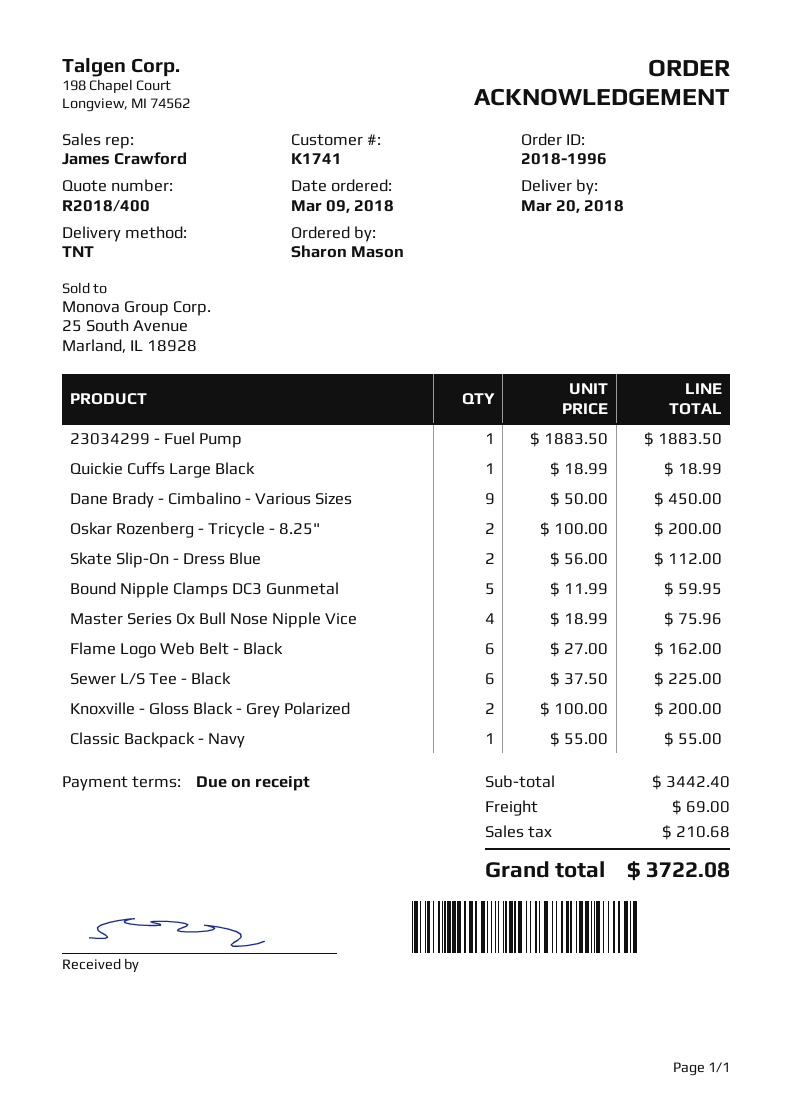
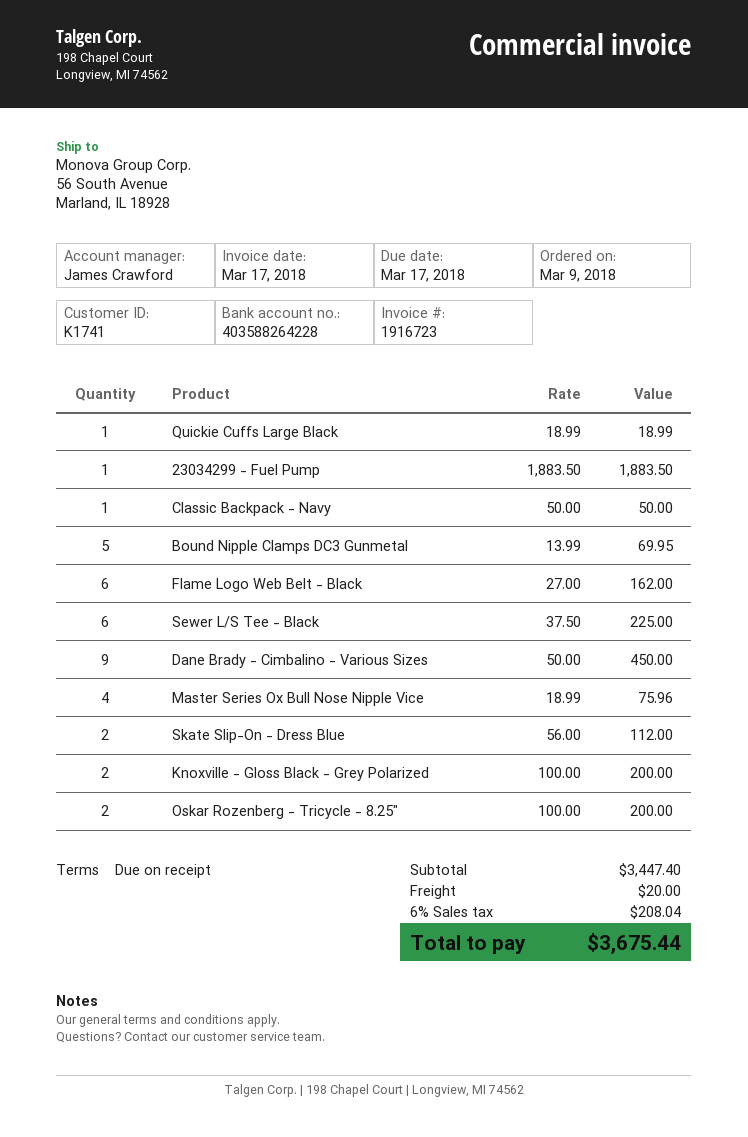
Bound Nipple Clamps DC3 Gunmetal: 5 x 11.99 = 59.95 -> 5 x 13.99 = 69.95
Classic Backpack - Navy: 1 x 55.00 = 55.00 -> 1 x 50.00 = 50.00
subtotal: 3442.40 -> 3447.40
shipping: 69.00 -> 20.00
tax: 210.68 -> 208.04
total: 3722.08 -> 3675.44

